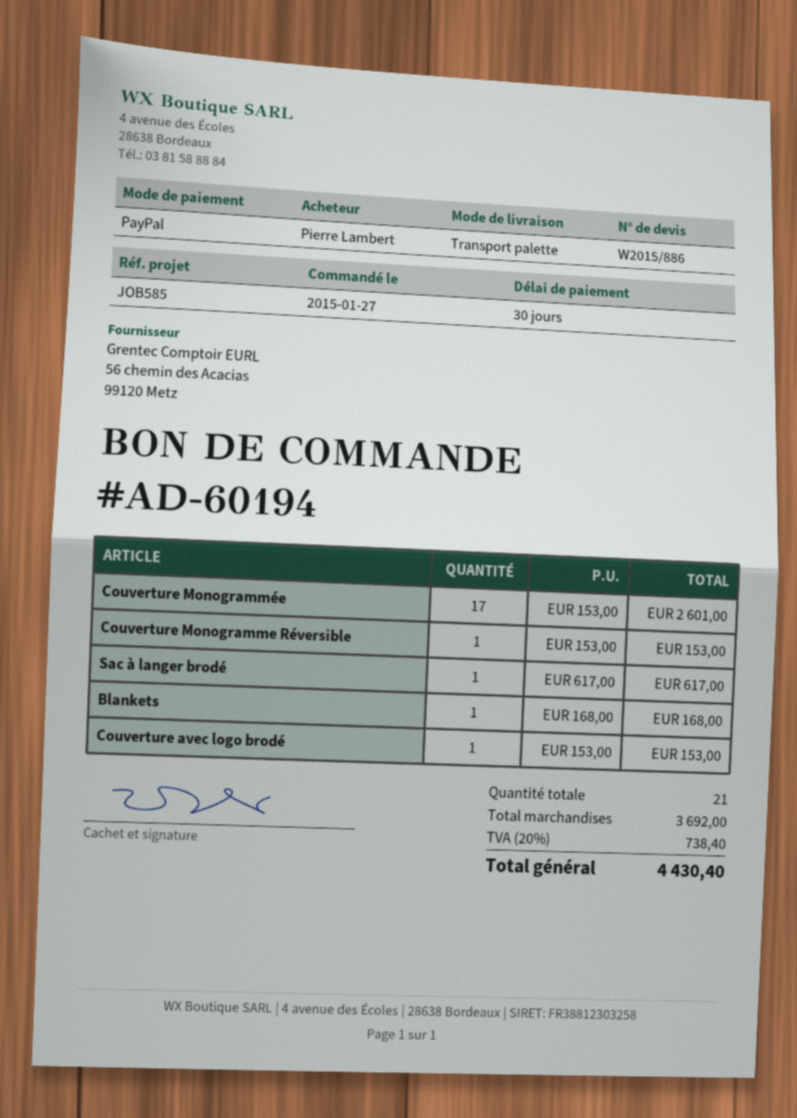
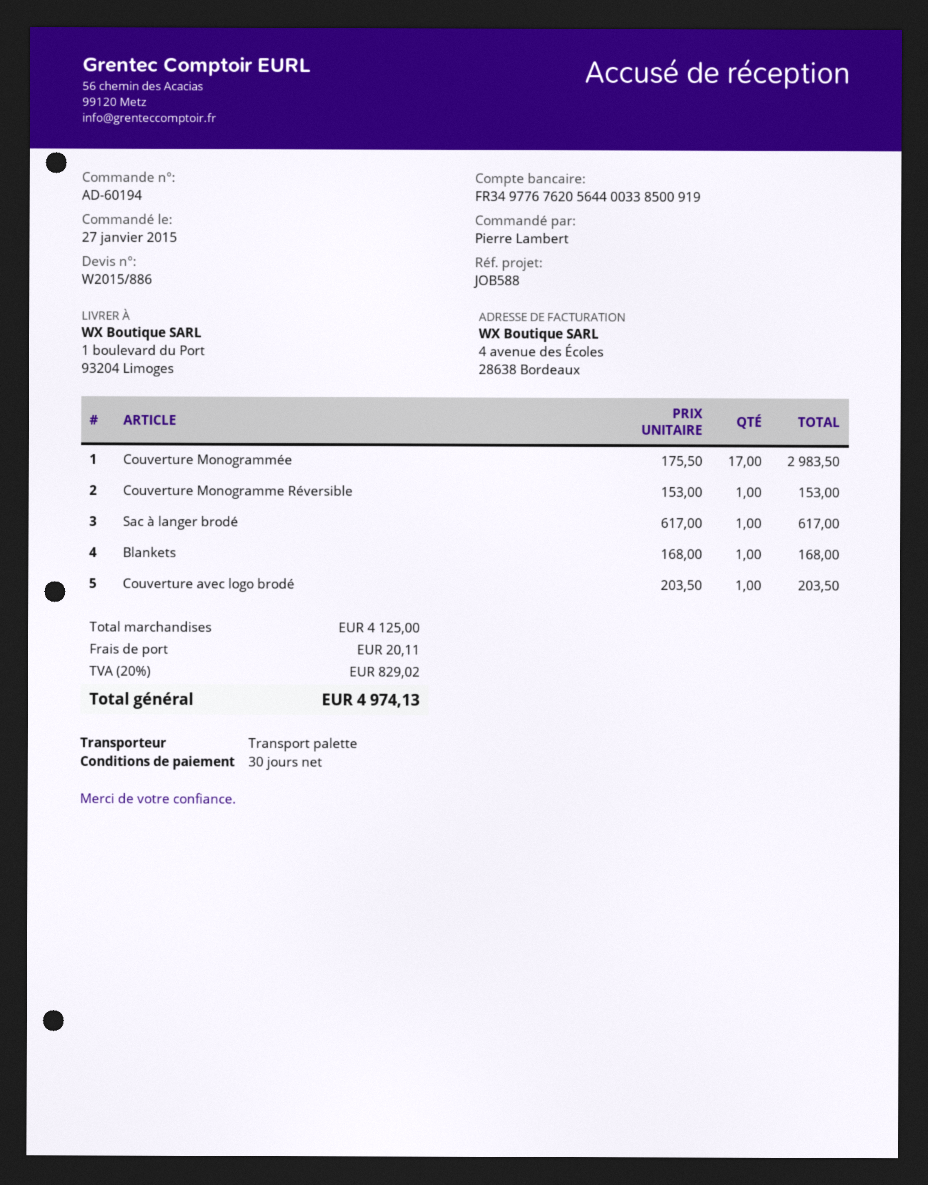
reference: JOB585 -> JOB588
Couverture Monogrammée: 17 x 153.00 = 2601.00 -> 17 x 175.50 = 2983.50
Couverture avec logo brodé: 1 x 153.00 = 153.00 -> 1 x 203.50 = 203.50
subtotal: 3692.00 -> 4125.00
shipping: none -> 20.11
tax: 20% = 738.40 -> 20% = 829.02
total: 4430.40 -> 4974.13

